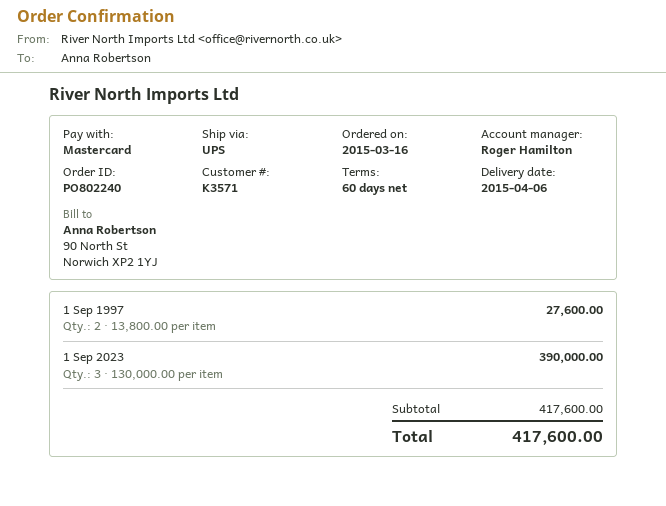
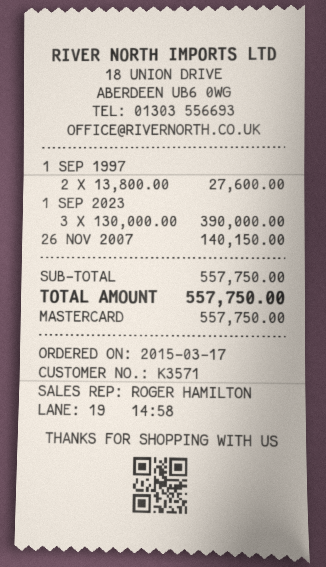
order date: 2015-03-16 -> 2015-03-17
26 NOV 2007: none -> 1 x 140150.00 = 140150.00
subtotal: 417600.00 -> 557750.00
total: 417600.00 -> 557750.00

